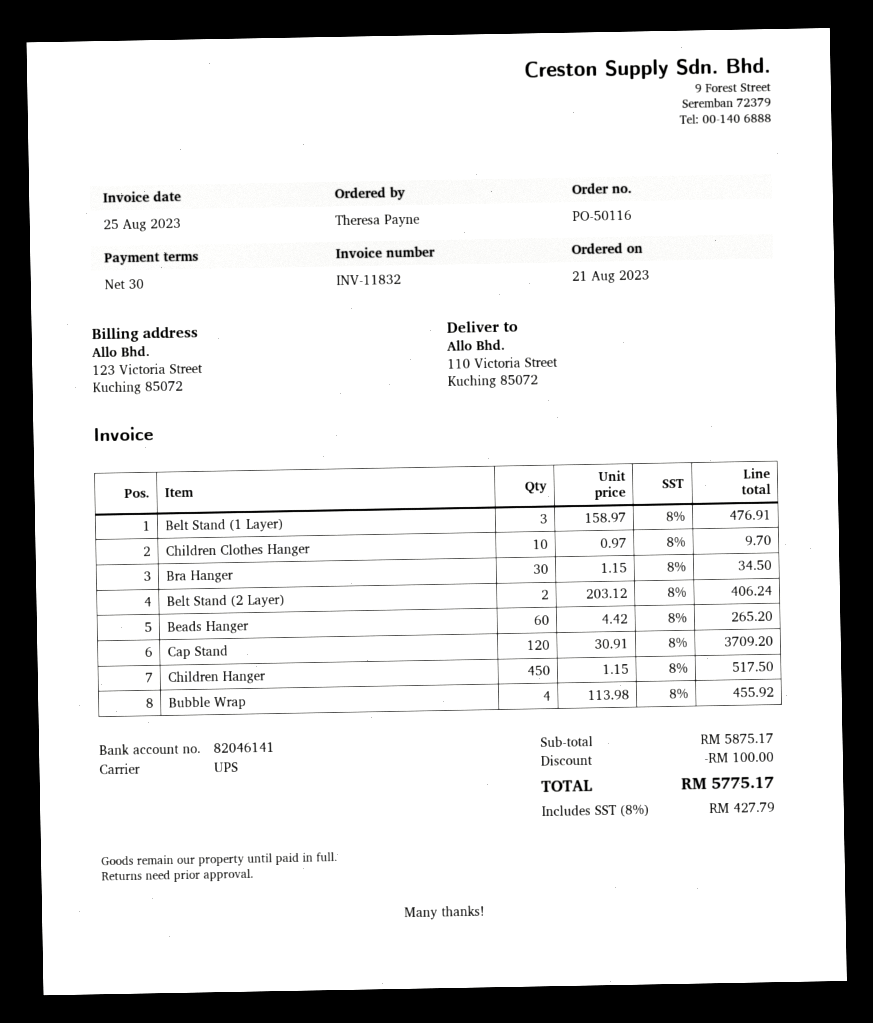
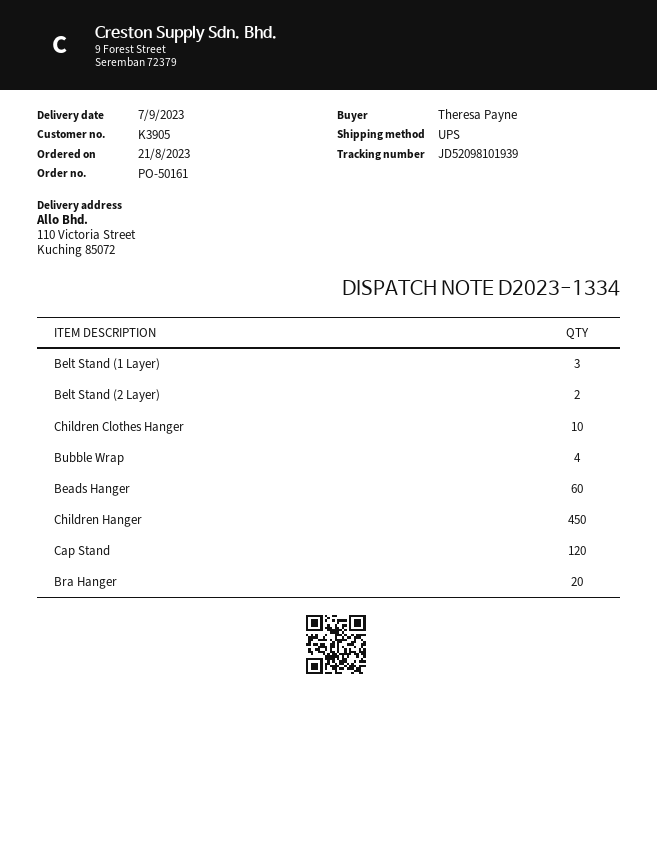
order number: PO-50116 -> PO-50161
Bra Hanger: 30 -> 20

